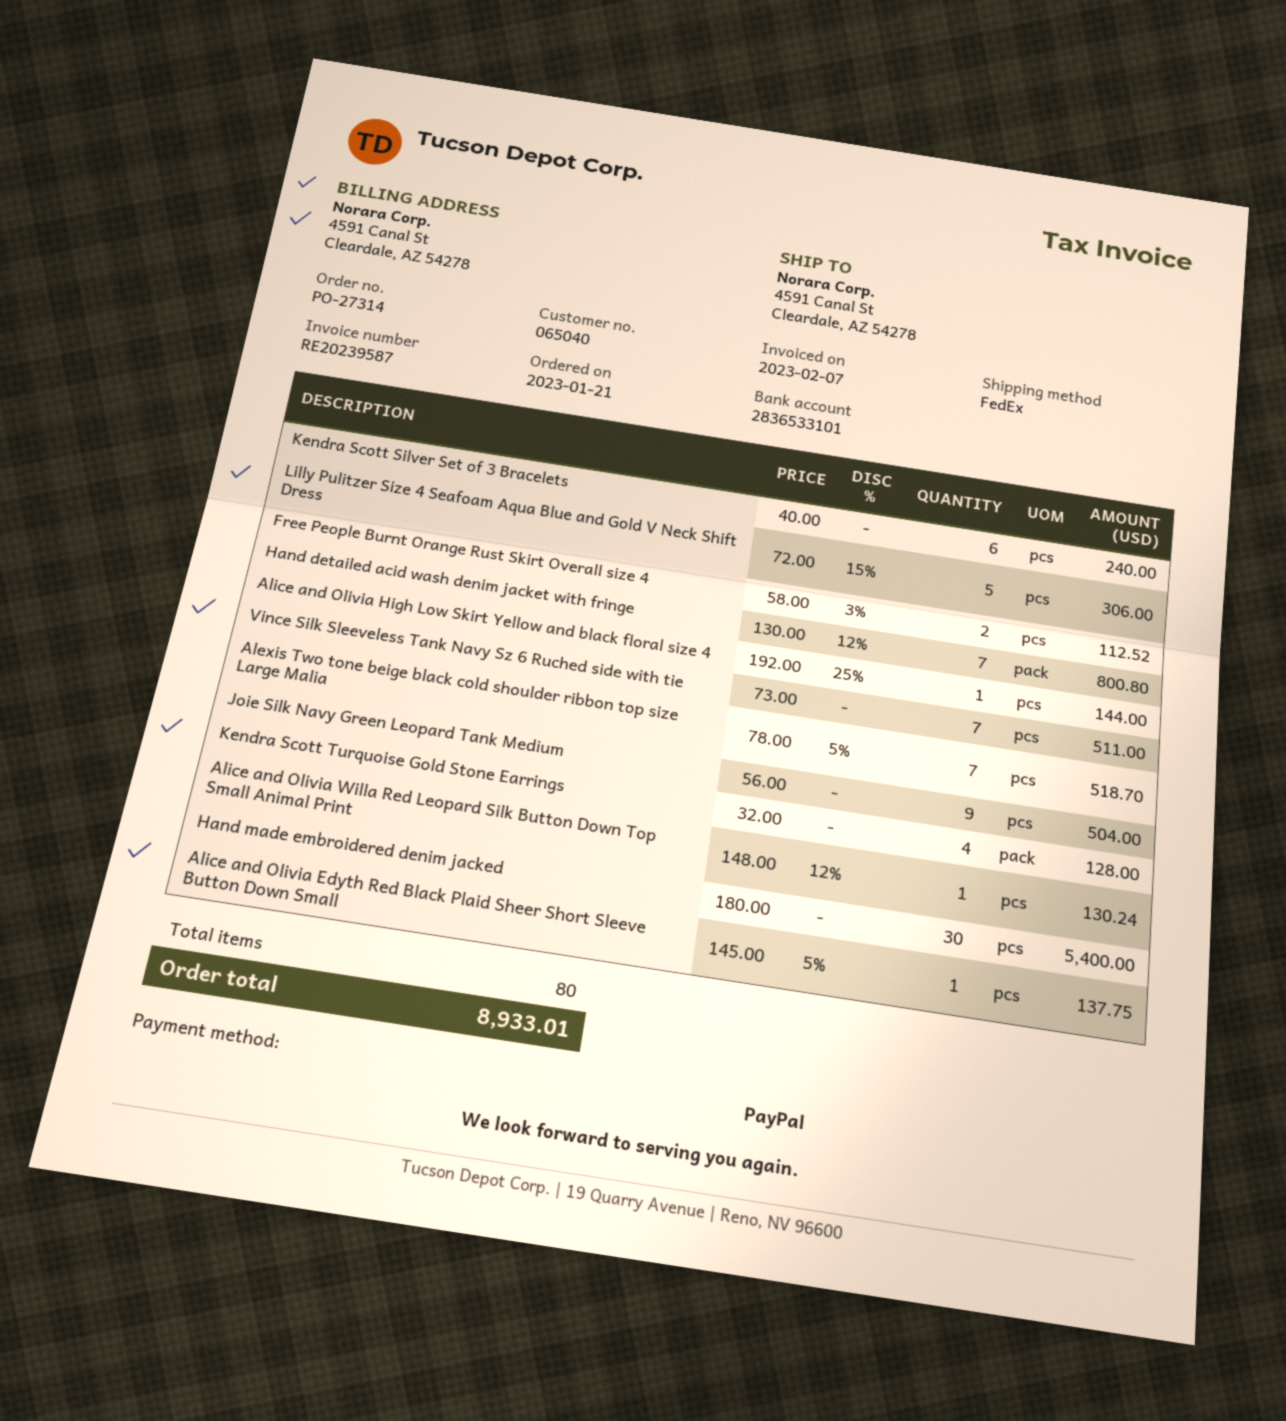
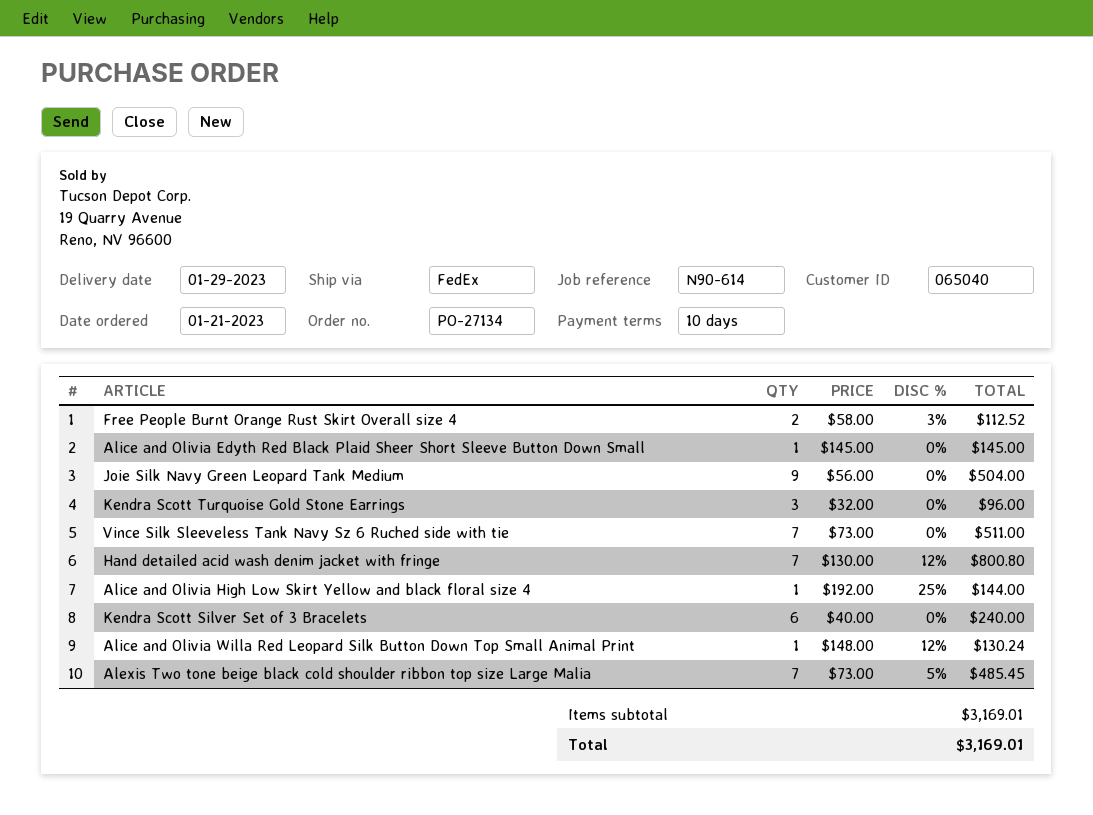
order number: PO-27314 -> PO-27134
Lilly Pulitzer Size 4 Seafoam Aqua Blue and Gold V Neck Shift Dress: 5 x 72.00 - 15% = 306.00 -> none
Alexis Two tone beige black cold shoulder ribbon top size Large Malia: 7 x 78.00 - 5% = 518.70 -> 7 x 73.00 - 5% = 485.45
Kendra Scott Turquoise Gold Stone Earrings: 4 x 32.00 = 128.00 -> 3 x 32.00 = 96.00
Hand made embroidered denim jacked: 30 x 180.00 = 5400.00 -> none
Alice and Olivia Edyth Red Black Plaid Sheer Short Sleeve Button Down Small: 1 x 145.00 - 5% = 137.75 -> 1 x 145.00 = 145.00
total: 8933.01 -> 3169.01

